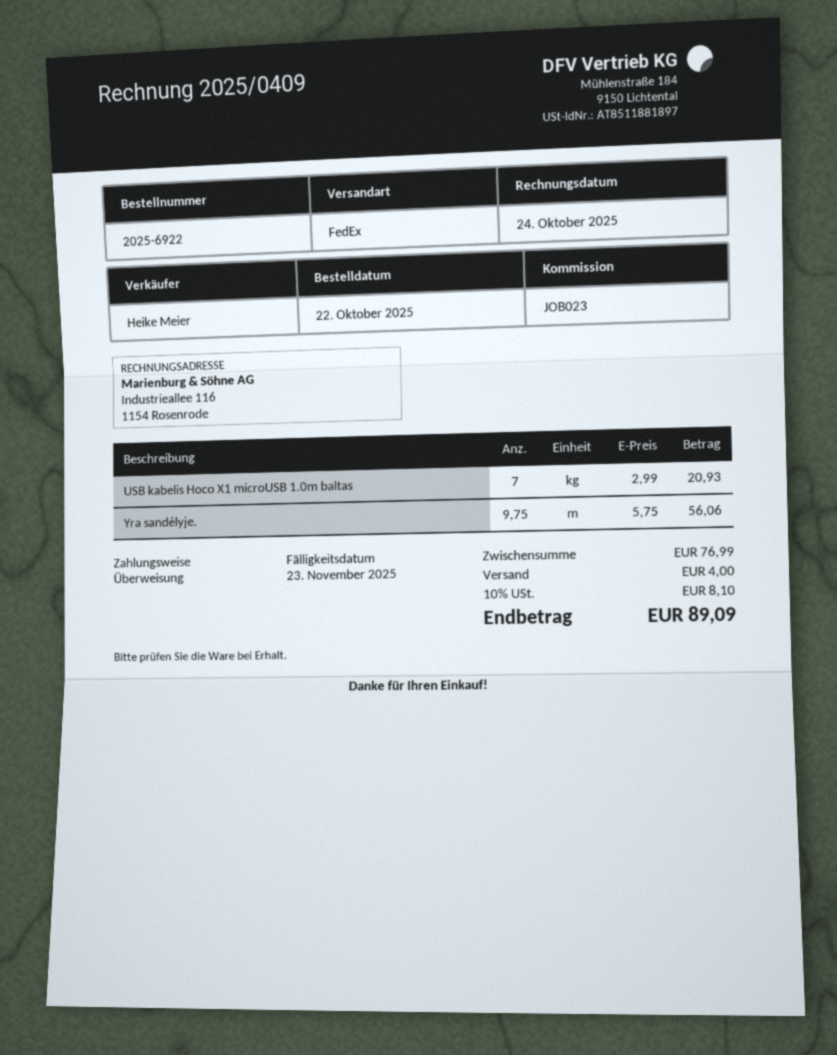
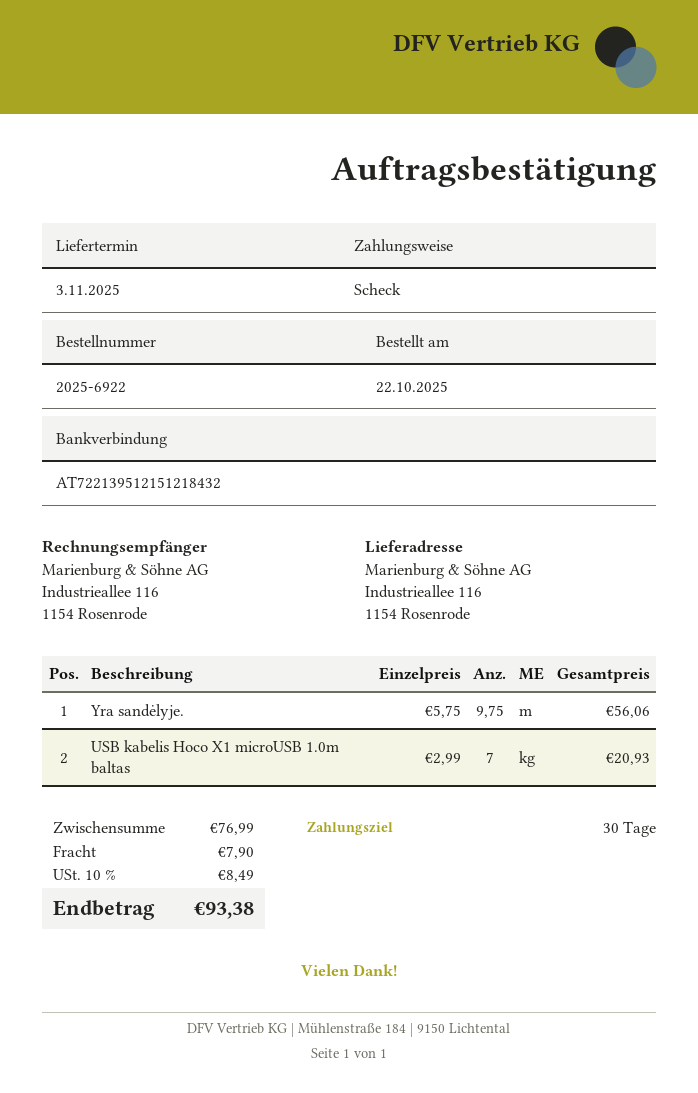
payment method: bank transfer -> cheque
shipping: 4.00 -> 7.90
tax: 10% = 8.10 -> 10% = 8.49
total: 89.09 -> 93.38

